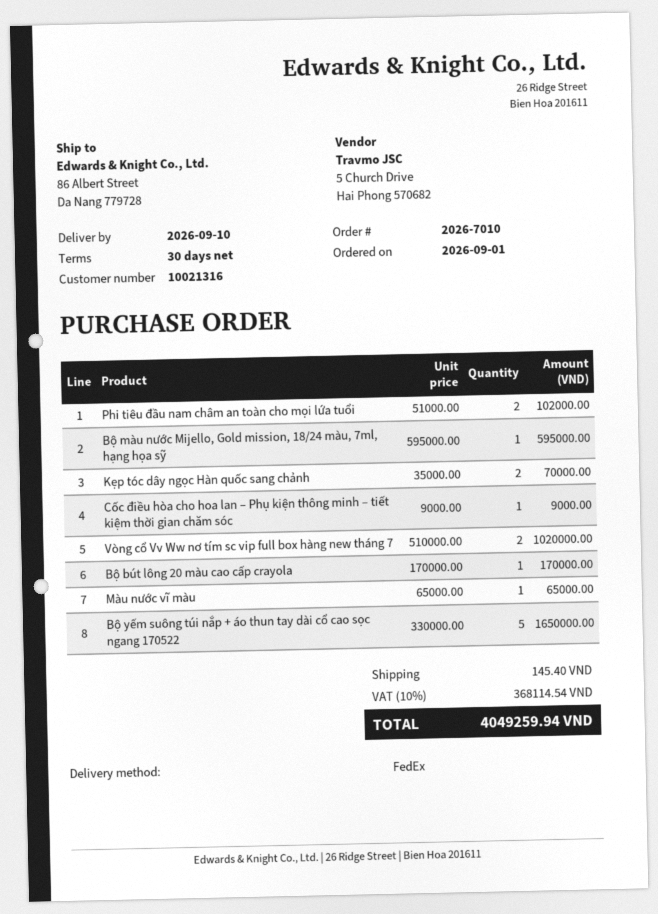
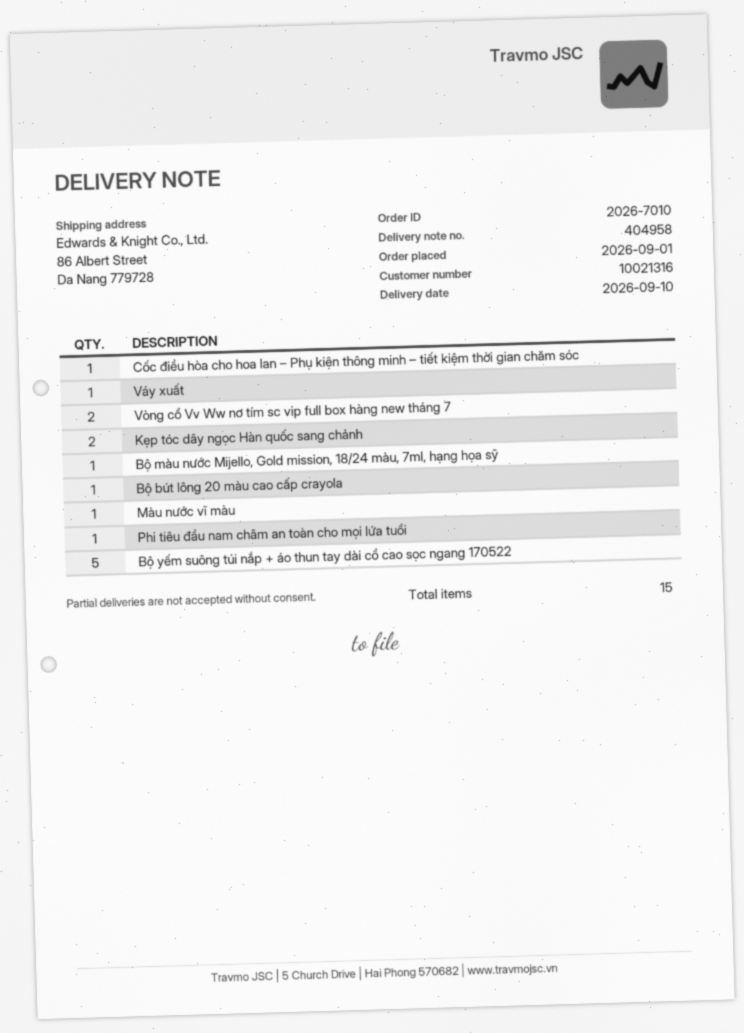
Phi tiêu đầu nam châm an toàn cho mọi lứa tuổi: 2 -> 1
Váy xuất: none -> 1

